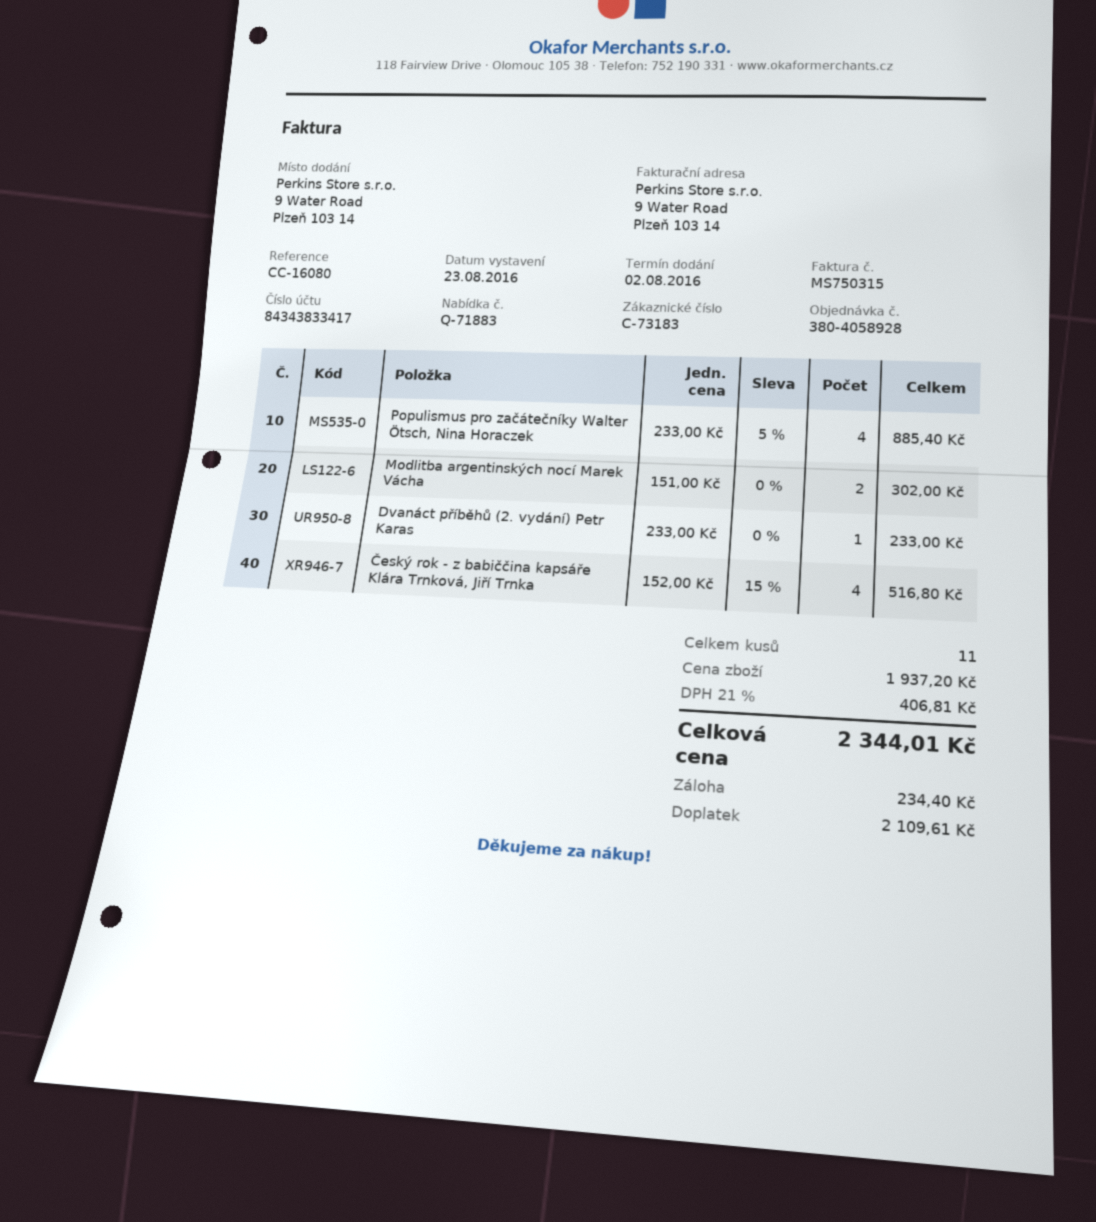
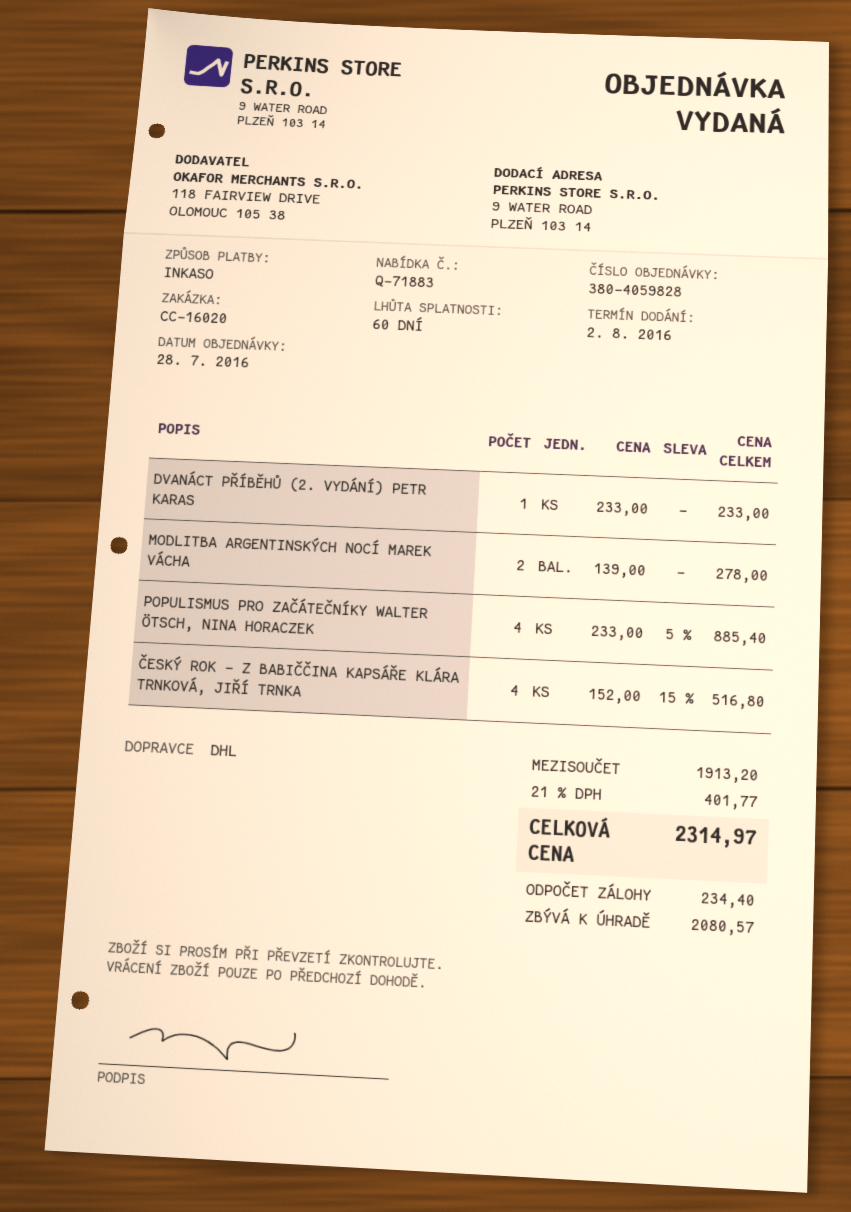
order number: 380-4058928 -> 380-4059828
reference: CC-16080 -> CC-16020
Modlitba argentinských nocí Marek Vácha: 2 x 151.00 = 302.00 -> 2 x 139.00 = 278.00
subtotal: 1937.20 -> 1913.20
tax: 21% = 406.81 -> 21% = 401.77
total: 2344.01 -> 2314.97
balance: 2109.61 -> 2080.57

